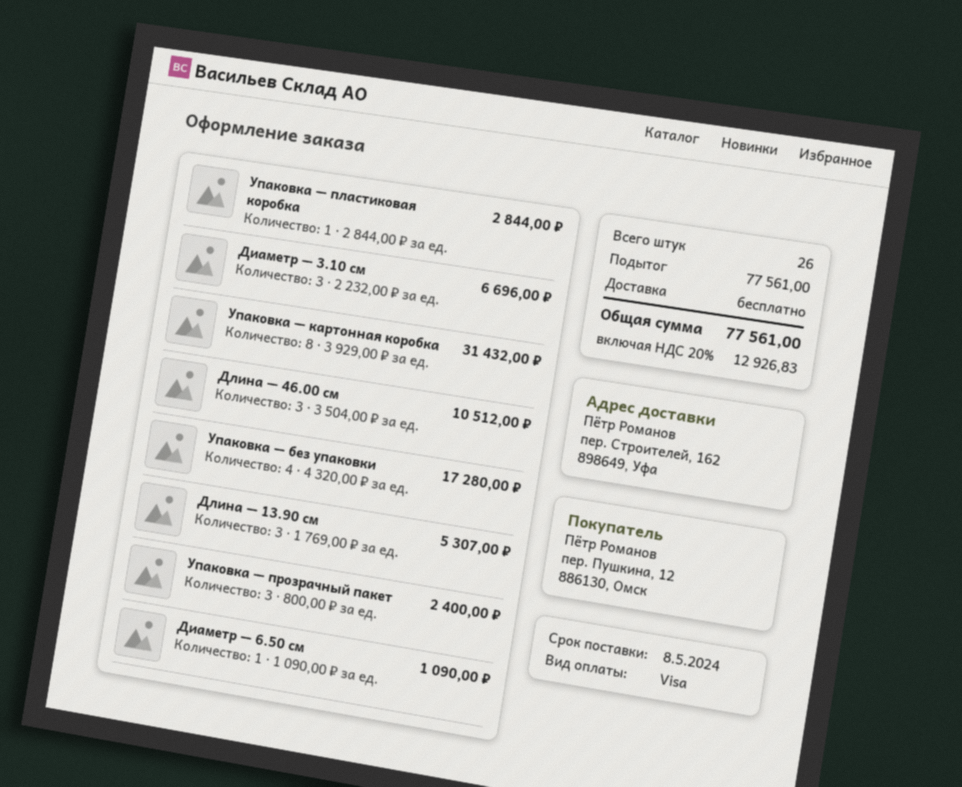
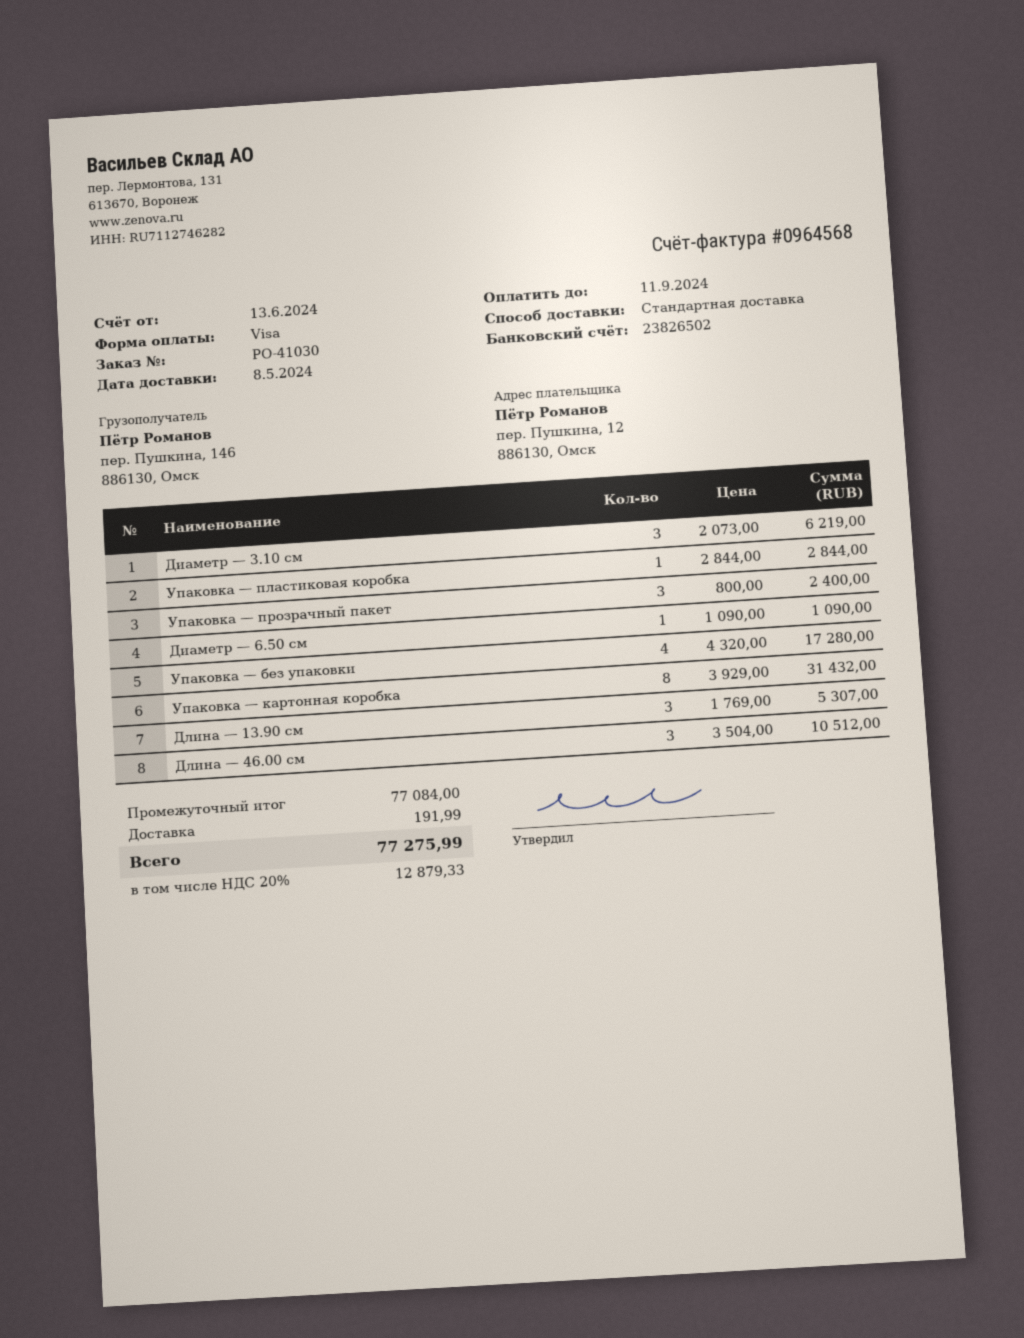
ship to: пер. Строителей, 162, 898649, Уфа -> пер. Пушкина, 146, 886130, Омск
Диаметр — 3.10 см: 3 x 2232.00 = 6696.00 -> 3 x 2073.00 = 6219.00
subtotal: 77561.00 -> 77084.00
shipping: 0.00 -> 191.99
tax: 20% = 12926.83 -> 20% = 12879.33
total: 77561.00 -> 77275.99

